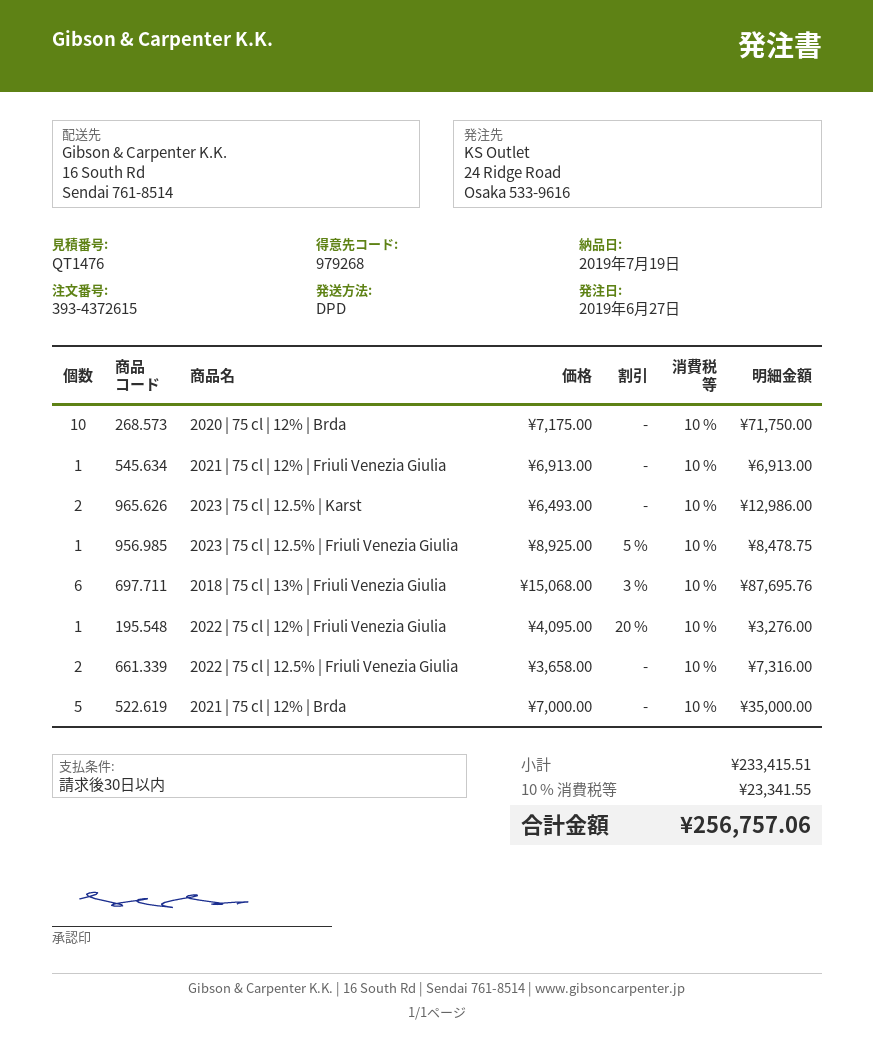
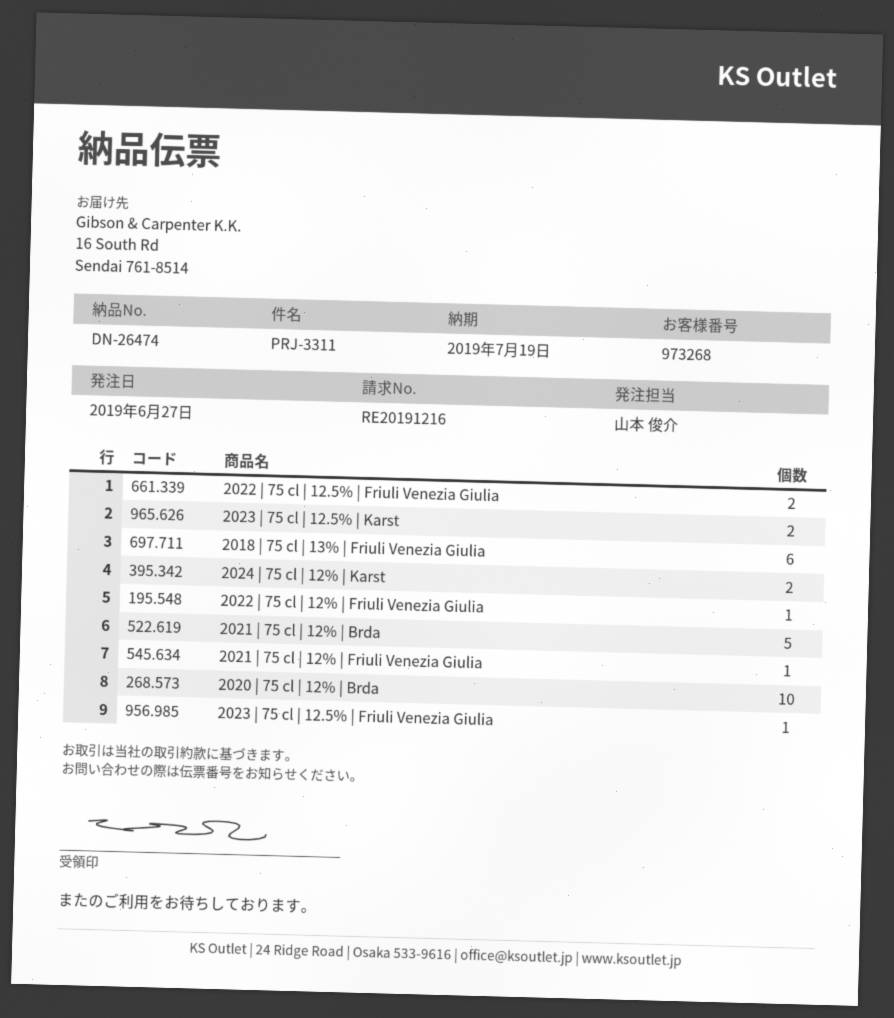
customer number: 979268 -> 973268
2024 | 75 cl | 12% | Karst: none -> 2

